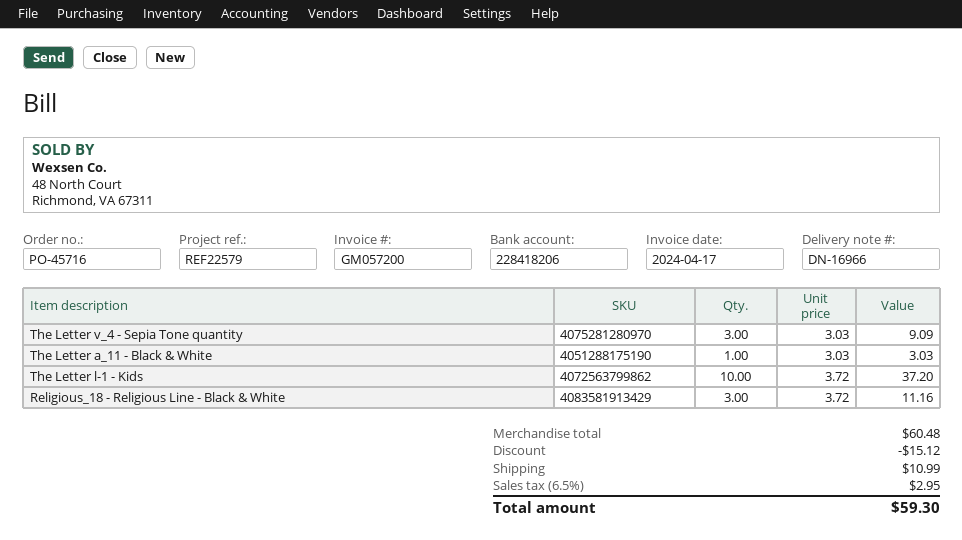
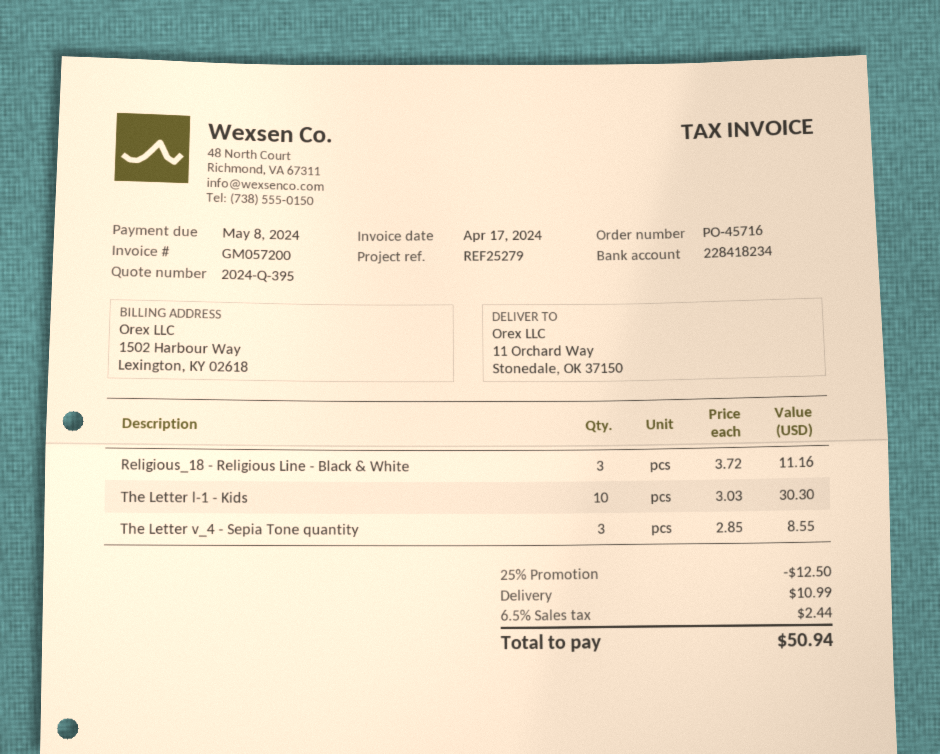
reference: REF22579 -> REF25279
bank account: 228418206 -> 228418234
The Letter v_4 - Sepia Tone quantity: 3 x 3.03 = 9.09 -> 3 x 2.85 = 8.55
The Letter a_11 - Black & White: 1 x 3.03 = 3.03 -> none
The Letter l-1 - Kids: 10 x 3.72 = 37.20 -> 10 x 3.03 = 30.30
discount: 15.12 -> 12.50
tax: 6.5% = 2.95 -> 6.5% = 2.44
total: 59.30 -> 50.94

